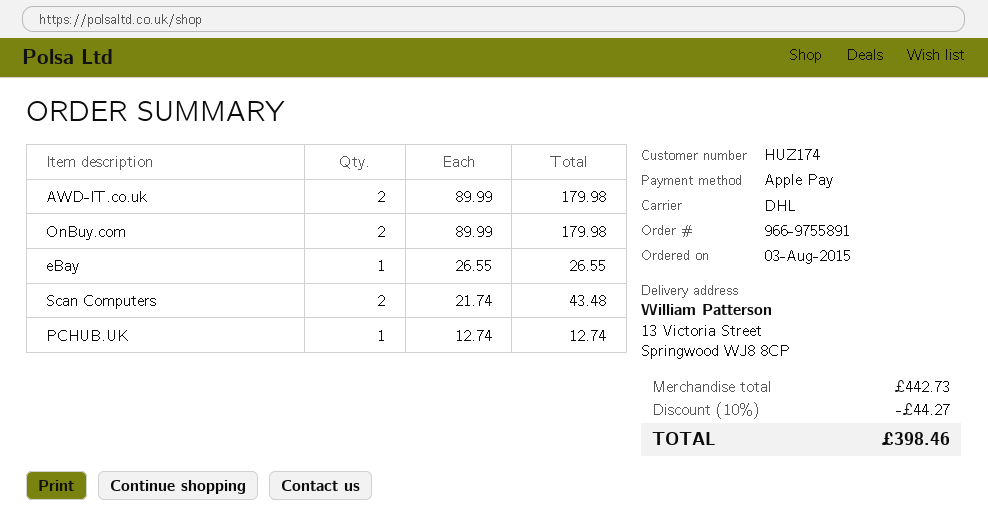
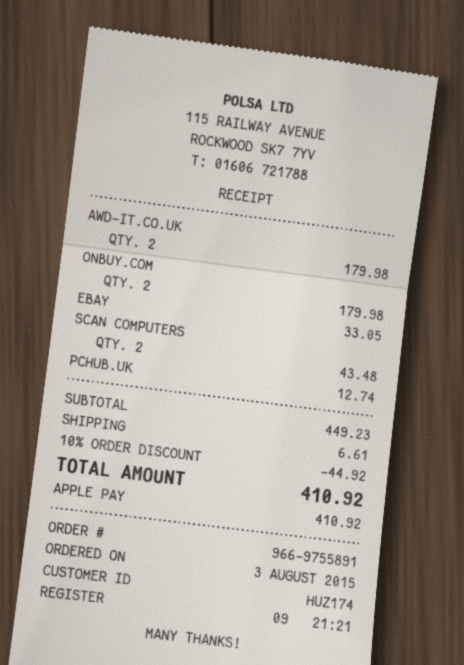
eBay: 1 for 26.55 -> 1 for 33.05
subtotal: 442.73 -> 449.23
discount: 10% = 44.27 -> 10% = 44.92
shipping: none -> 6.61
total: 398.46 -> 410.92

